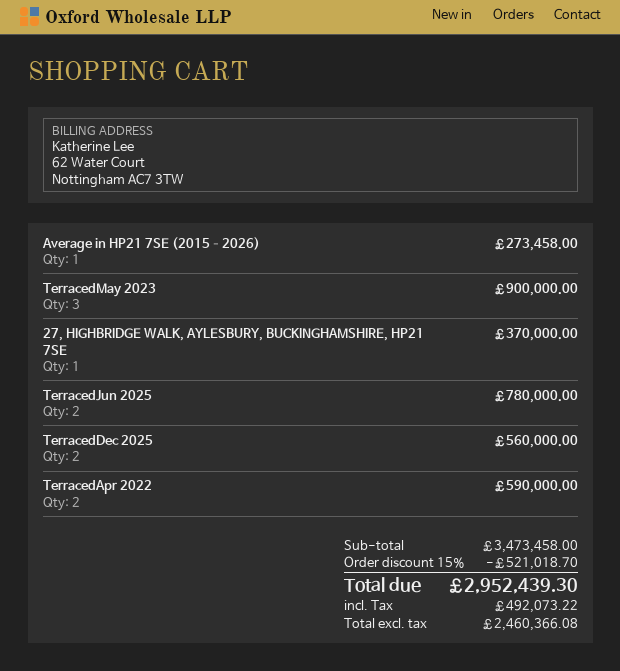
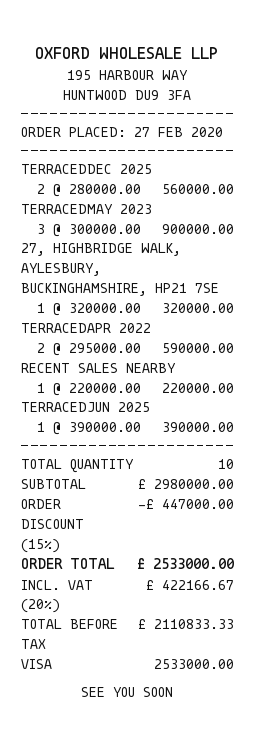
Average in HP21 7SE (2015–2026): 1 for 273458.00 -> none
27, HIGHBRIDGE WALK, AYLESBURY, BUCKINGHAMSHIRE, HP21 7SE: 1 for 370000.00 -> 1 for 320000.00
TerracedJun 2025: 2 for 780000.00 -> 1 for 390000.00
RECENT SALES NEARBY: none -> 1 for 220000.00
subtotal: 3473458.00 -> 2980000.00
discount: 15% = 521018.70 -> 15% = 447000.00
net: 2460366.08 -> 2110833.33
tax: 492073.22 -> 422166.67
total: 2952439.30 -> 2533000.00

